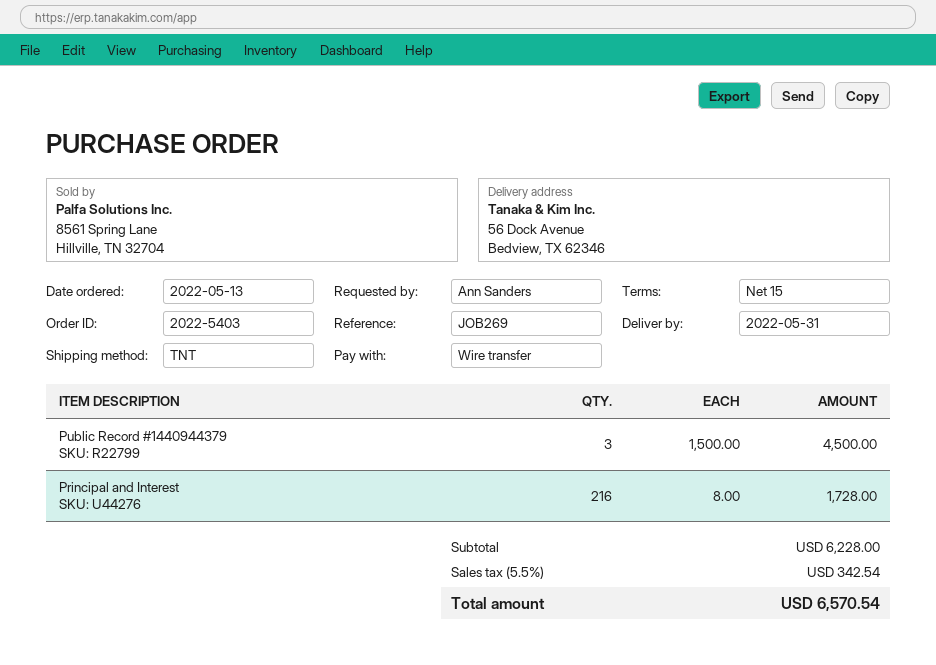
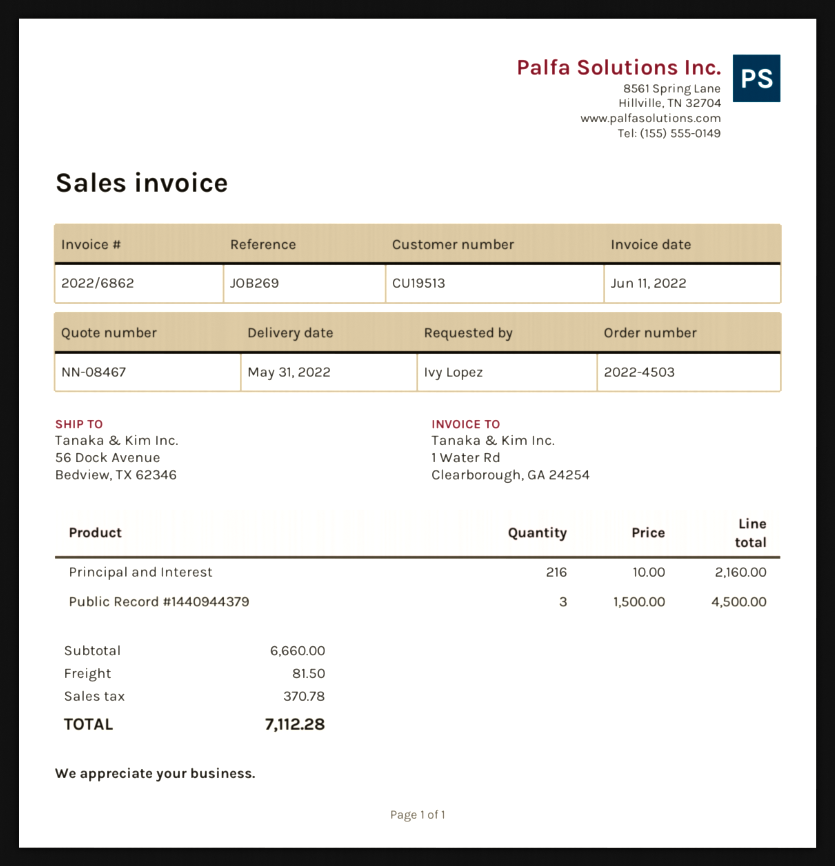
order number: 2022-5403 -> 2022-4503
ordered by: Ann Sanders -> Ivy Lopez
Principal and Interest: 216 x 8.00 = 1728.00 -> 216 x 10.00 = 2160.00
subtotal: 6228.00 -> 6660.00
shipping: none -> 81.50
tax: 342.54 -> 370.78
total: 6570.54 -> 7112.28

